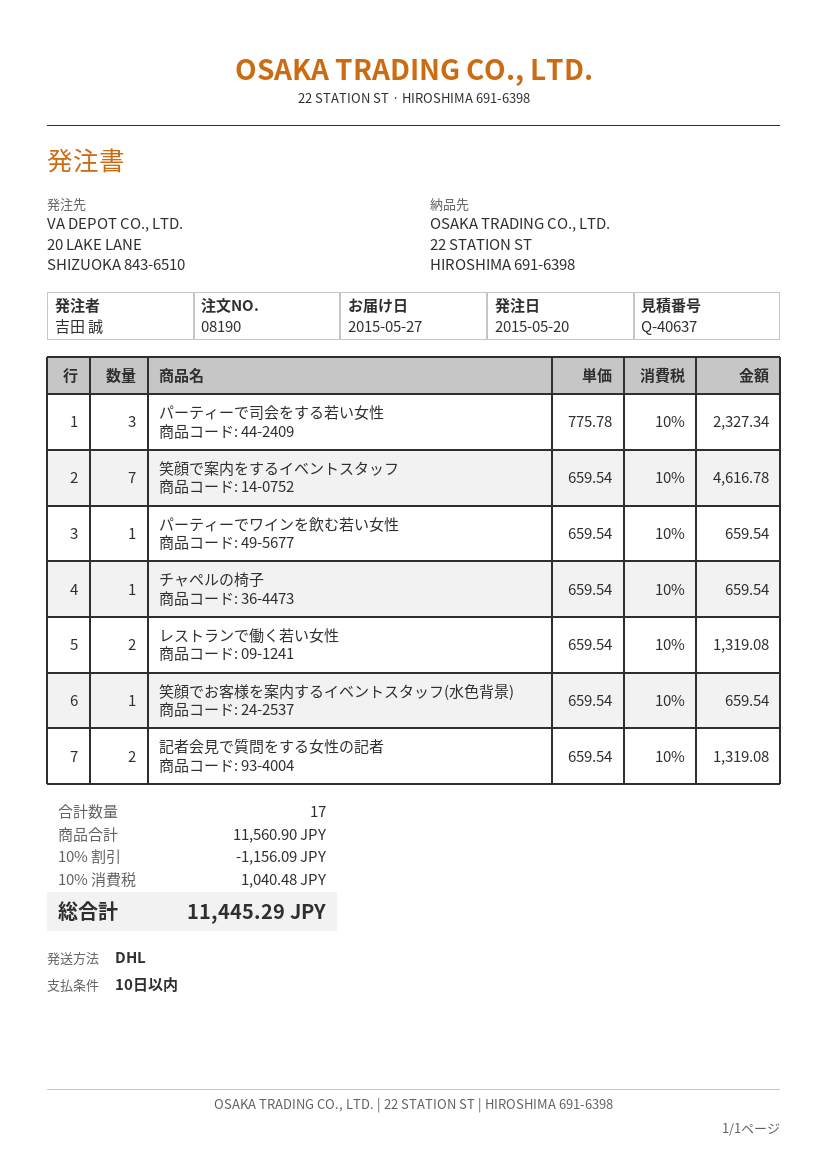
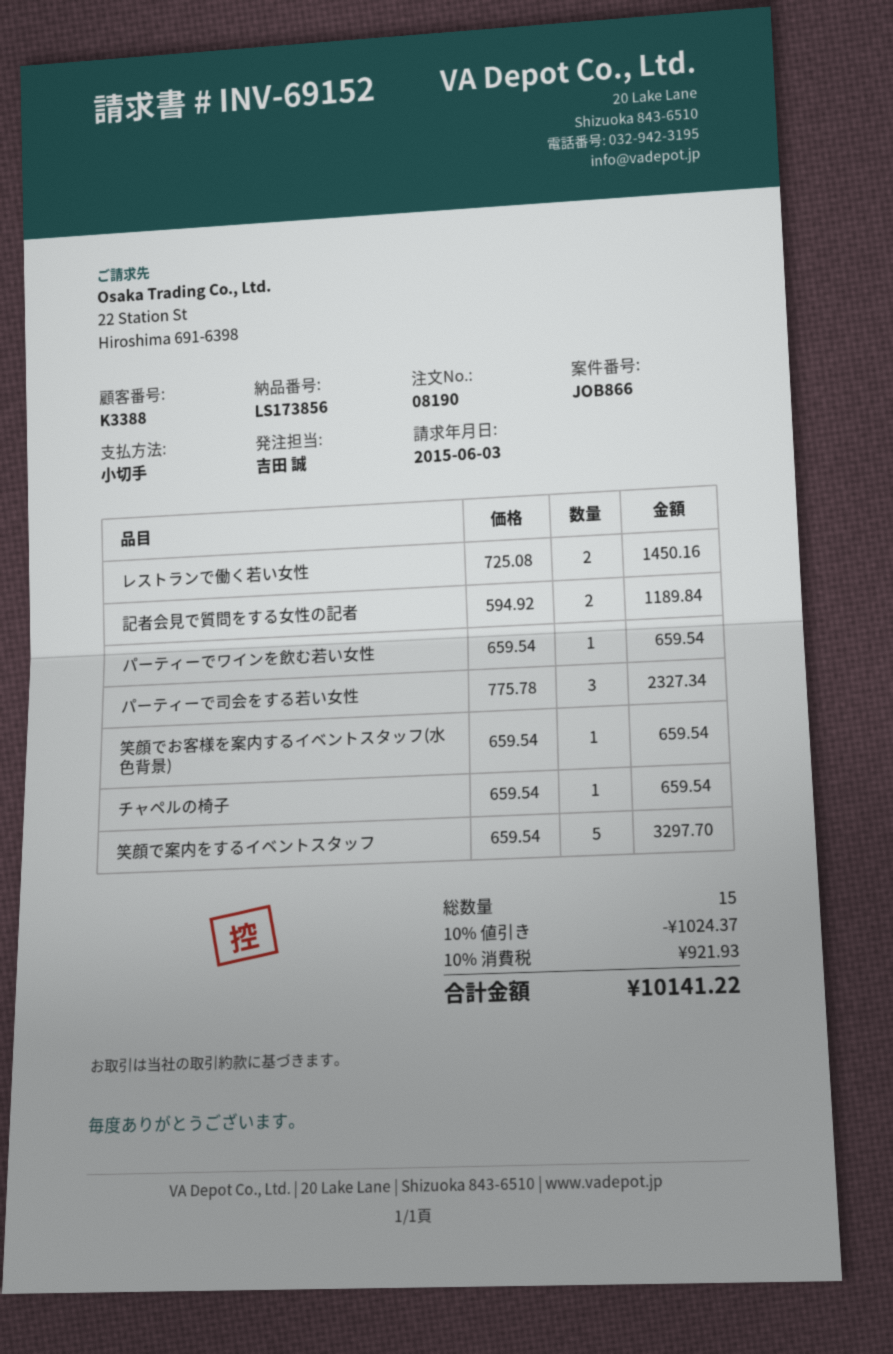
笑顔で案内をするイベントスタッフ: 7 x 659.54 = 4616.78 -> 5 x 659.54 = 3297.70
レストランで働く若い女性: 2 x 659.54 = 1319.08 -> 2 x 725.08 = 1450.16
記者会見で質問をする女性の記者: 2 x 659.54 = 1319.08 -> 2 x 594.92 = 1189.84
total quantity: 17 -> 15
discount: 10% = 1156.09 -> 10% = 1024.37
tax: 10% = 1040.48 -> 10% = 921.93
total: 11445.29 -> 10141.22

